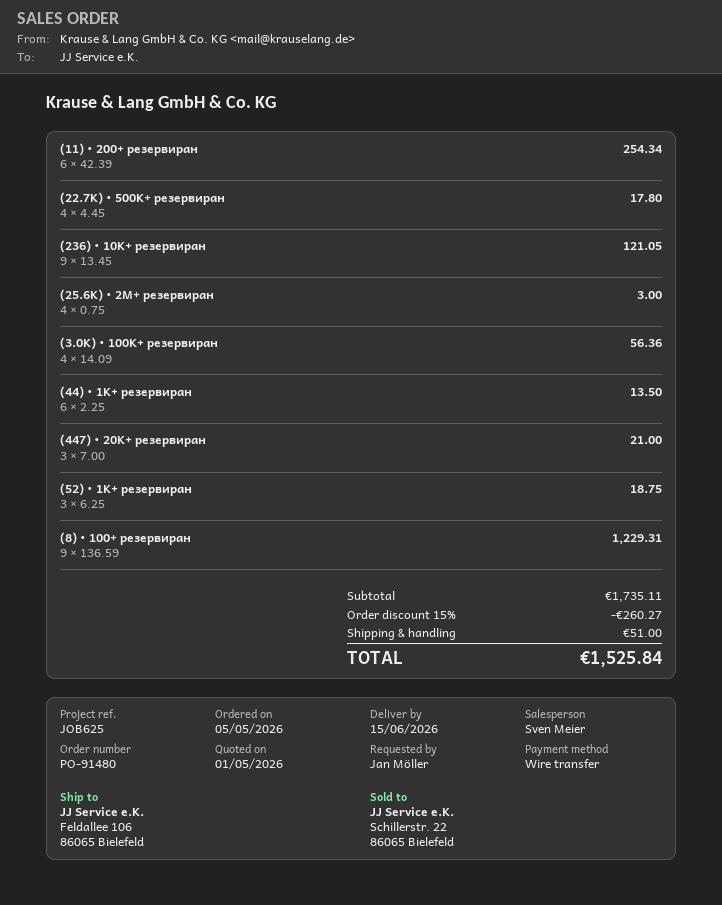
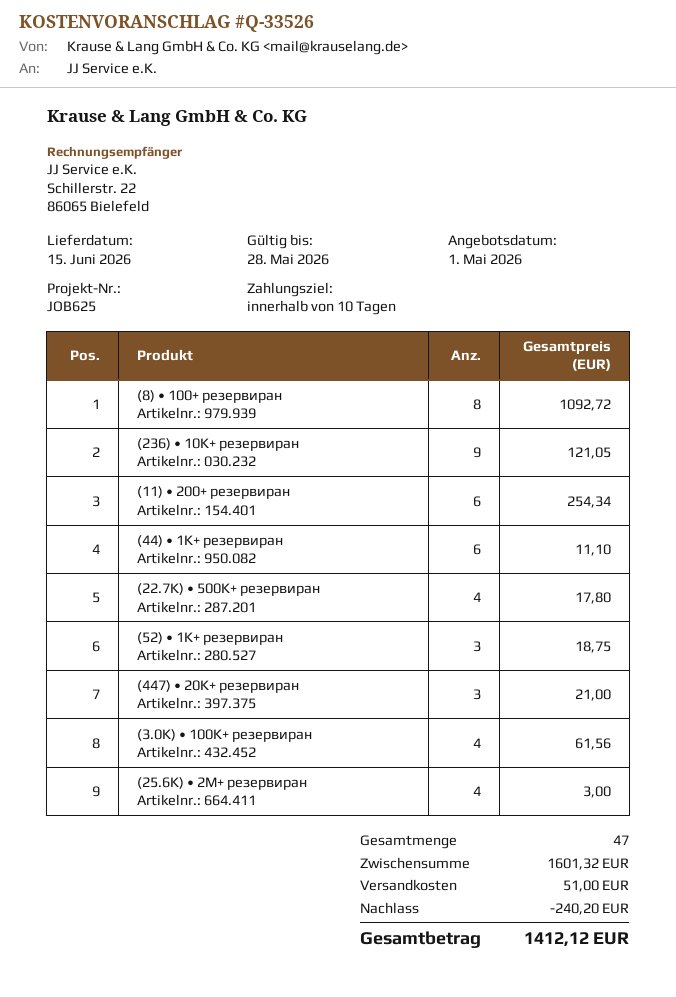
(3.0K) • 100K+ резервиран: 4 for 56.36 -> 4 for 61.56
(44) • 1K+ резервиран: 6 for 13.50 -> 6 for 11.10
(8) • 100+ резервиран: 9 for 1229.31 -> 8 for 1092.72
subtotal: 1735.11 -> 1601.32
discount: 260.27 -> 240.20
total: 1525.84 -> 1412.12

